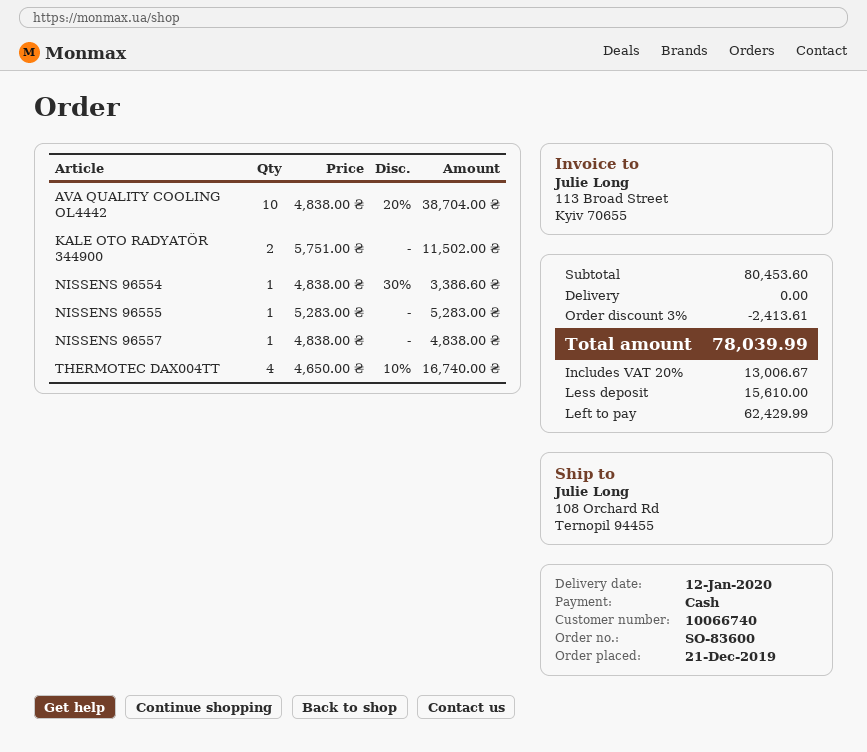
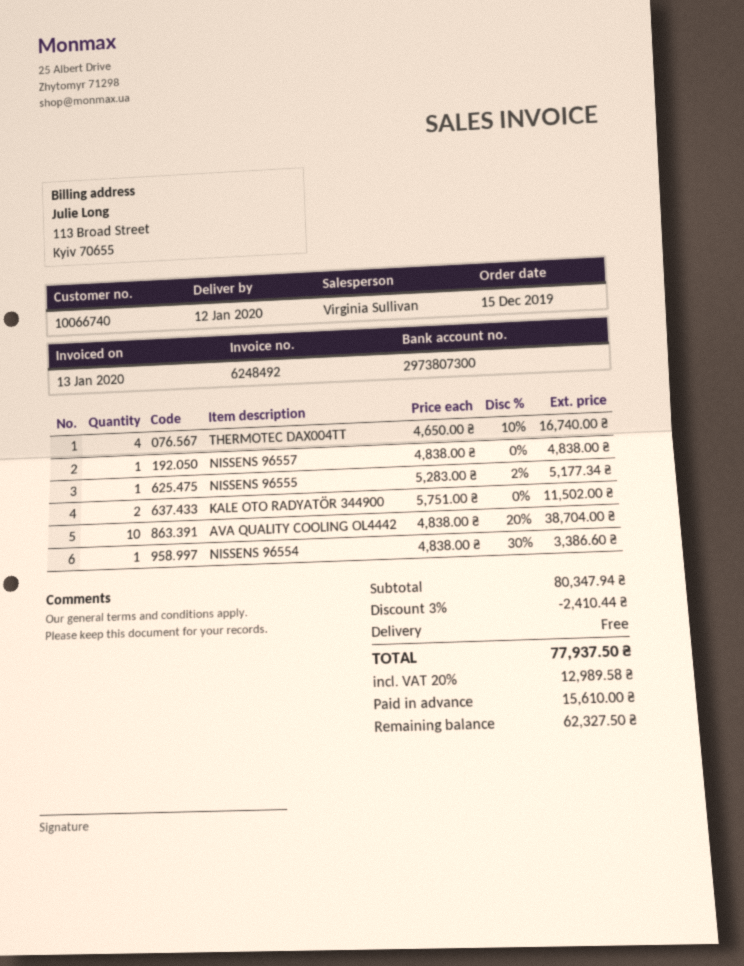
order date: 2019-12-21 -> 2019-12-15
NISSENS 96555: 1 x 5283.00 = 5283.00 -> 1 x 5283.00 - 2% = 5177.34
subtotal: 80453.60 -> 80347.94
discount: 3% = 2413.61 -> 3% = 2410.44
tax: 20% = 13006.67 -> 20% = 12989.58
total: 78039.99 -> 77937.50
balance: 62429.99 -> 62327.50

